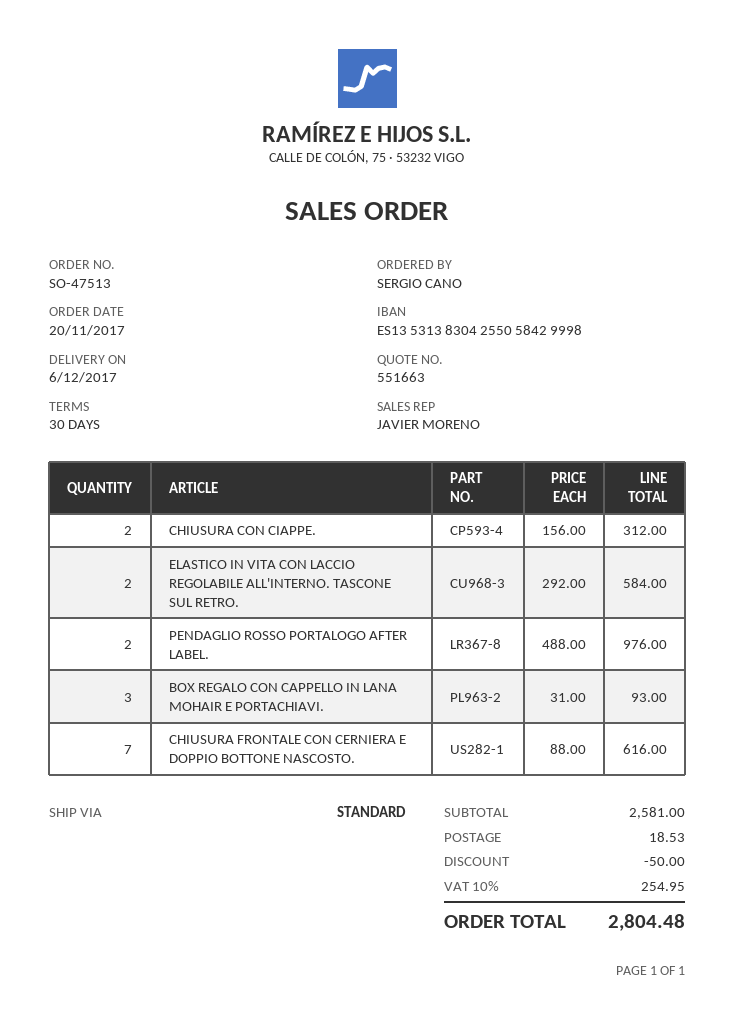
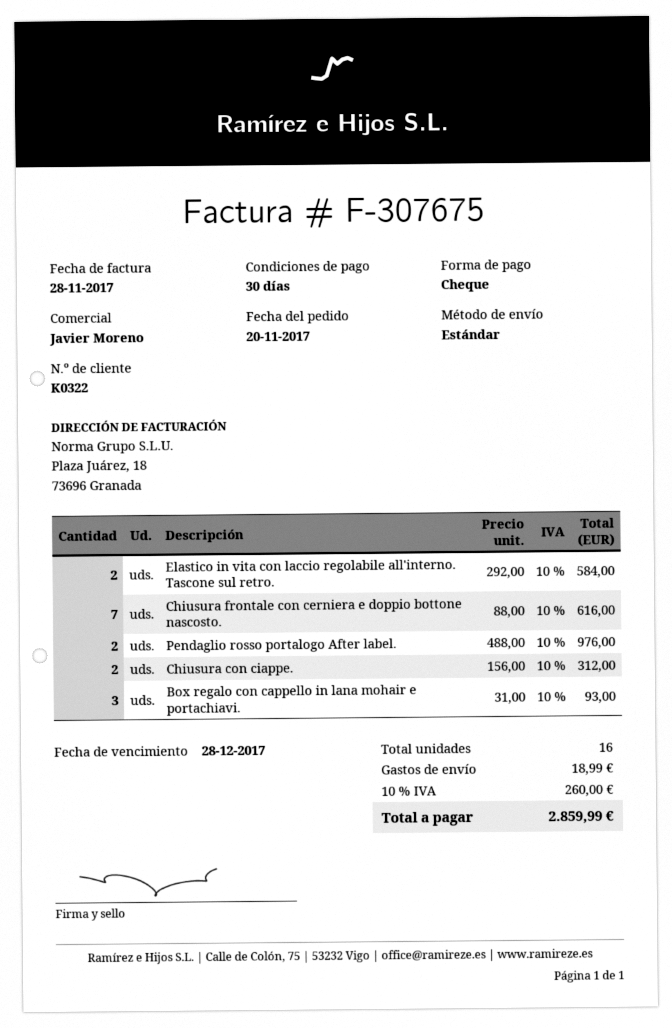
discount: 50.00 -> none
shipping: 18.53 -> 18.99
tax: 10% = 254.95 -> 10% = 260.00
total: 2804.48 -> 2859.99

